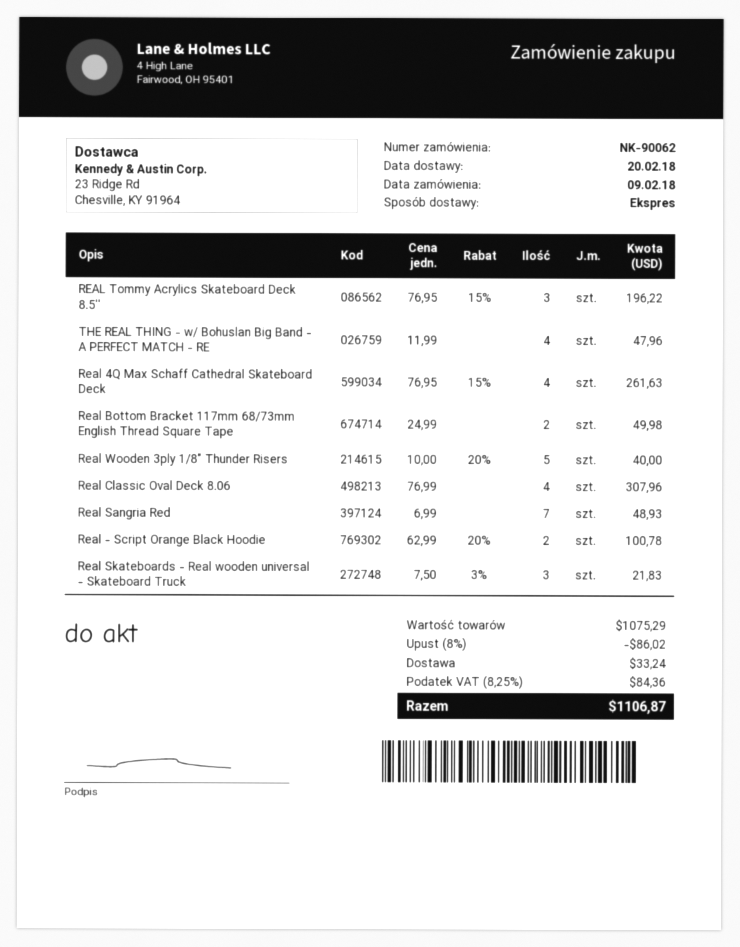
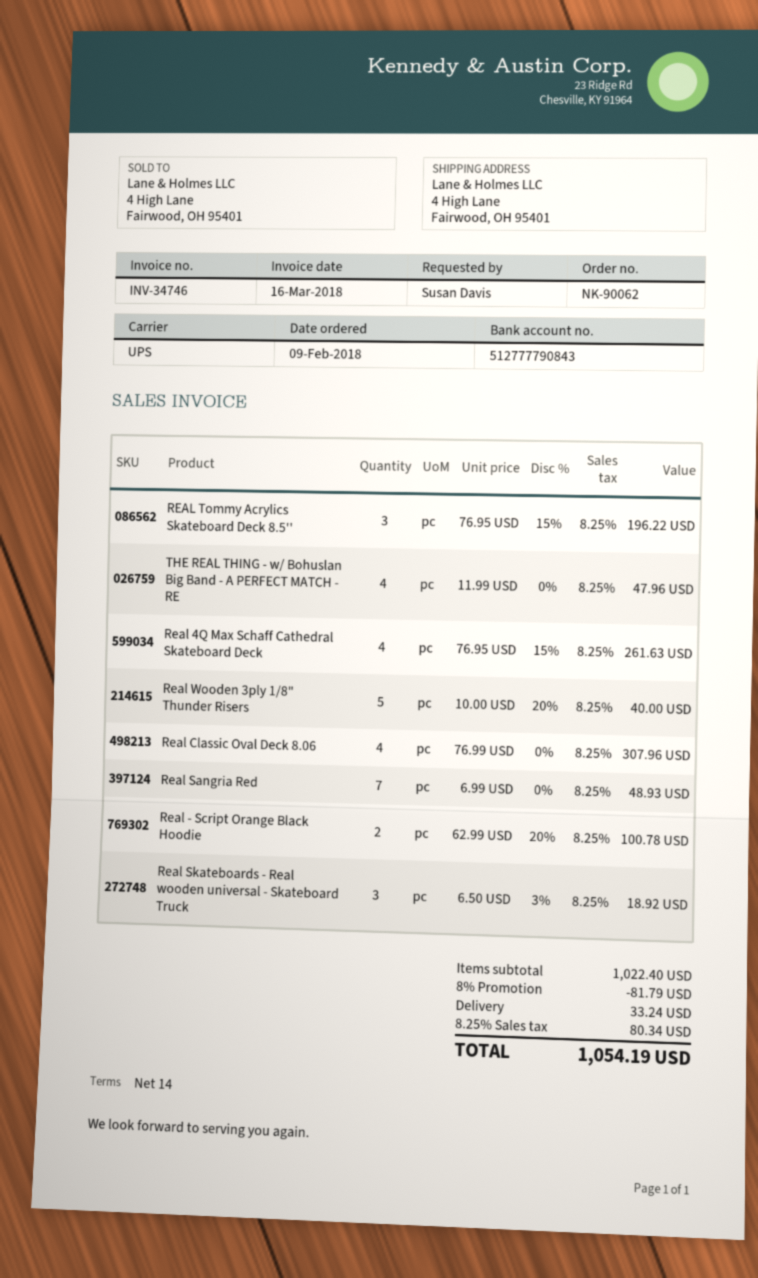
shipping method: express -> UPS
Real Bottom Bracket 117mm 68/73mm English Thread Square Tape: 2 x 24.99 = 49.98 -> none
Real Skateboards - Real wooden universal - Skateboard Truck: 3 x 7.50 - 3% = 21.83 -> 3 x 6.50 - 3% = 18.92
subtotal: 1075.29 -> 1022.40
discount: 8% = 86.02 -> 8% = 81.79
tax: 8.25% = 84.36 -> 8.25% = 80.34
total: 1106.87 -> 1054.19

